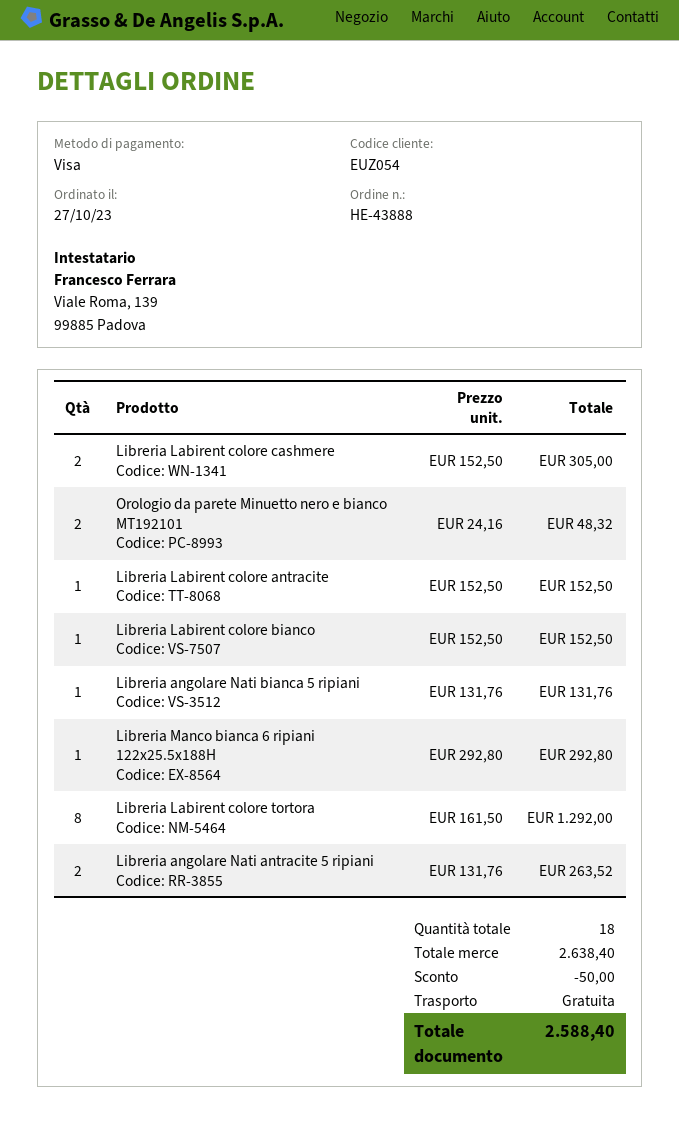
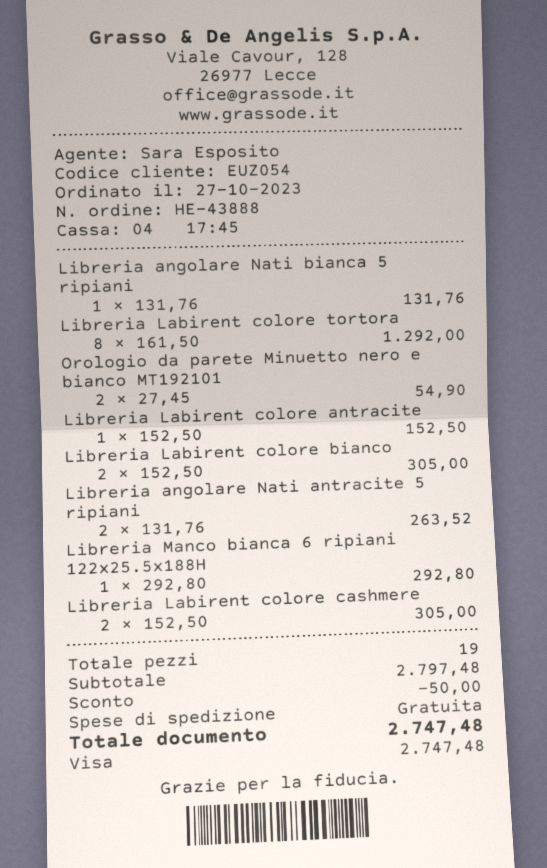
Orologio da parete Minuetto nero e bianco MT192101: 2 x 24.16 = 48.32 -> 2 x 27.45 = 54.90
Libreria Labirent colore bianco: 1 x 152.50 = 152.50 -> 2 x 152.50 = 305.00
total quantity: 18 -> 19
subtotal: 2638.40 -> 2797.48
total: 2588.40 -> 2747.48

